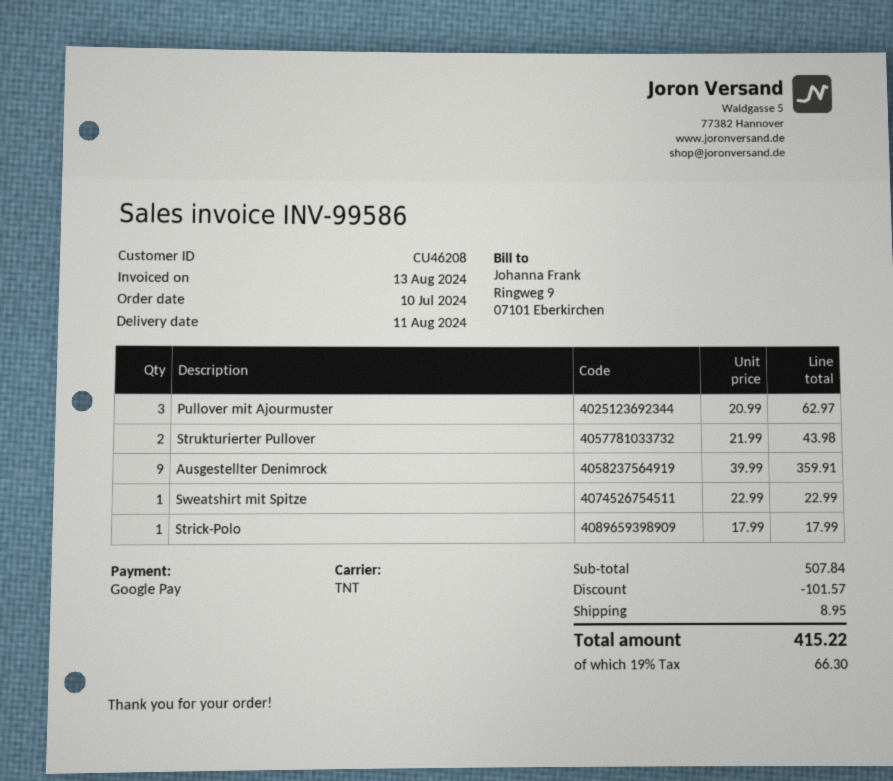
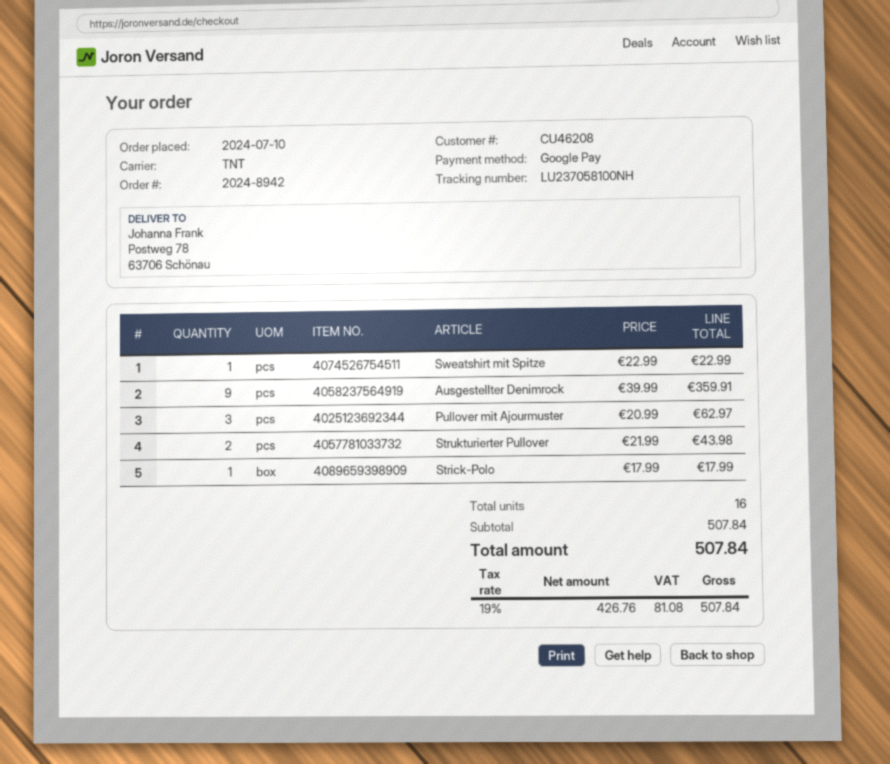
discount: 101.57 -> none
shipping: 8.95 -> none
tax: 19% = 66.30 -> 19% = 81.08
total: 415.22 -> 507.84

